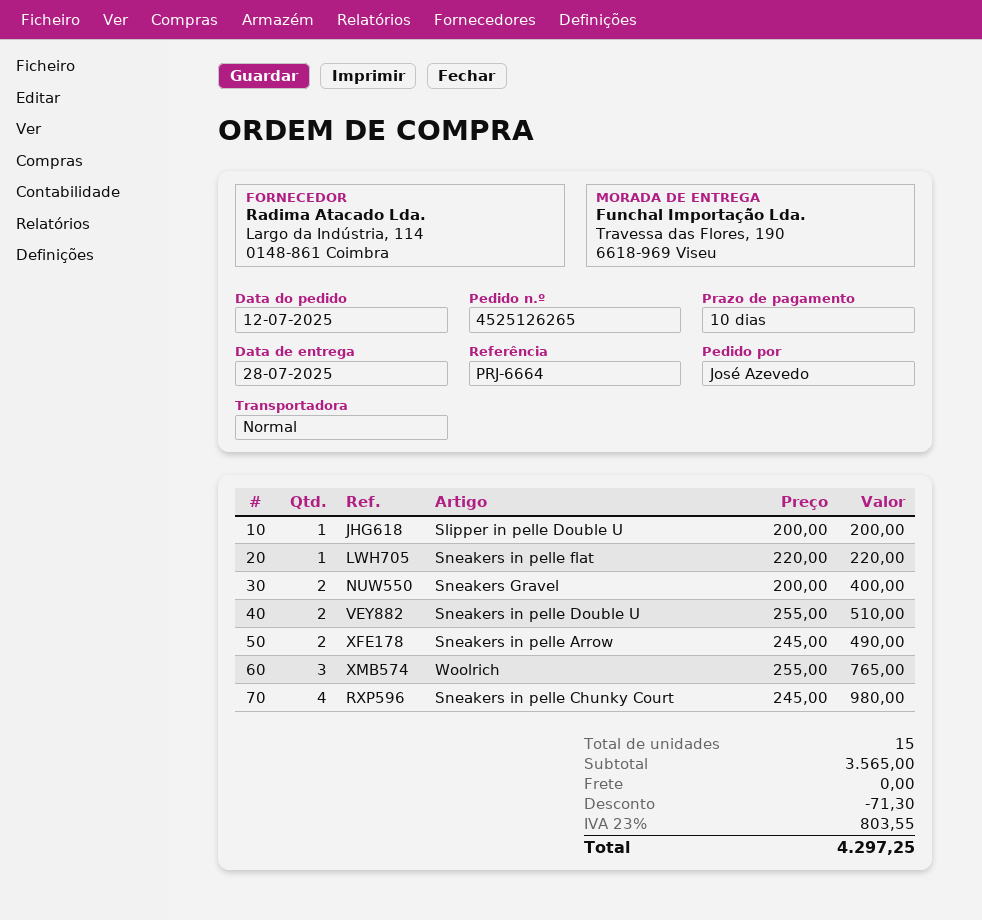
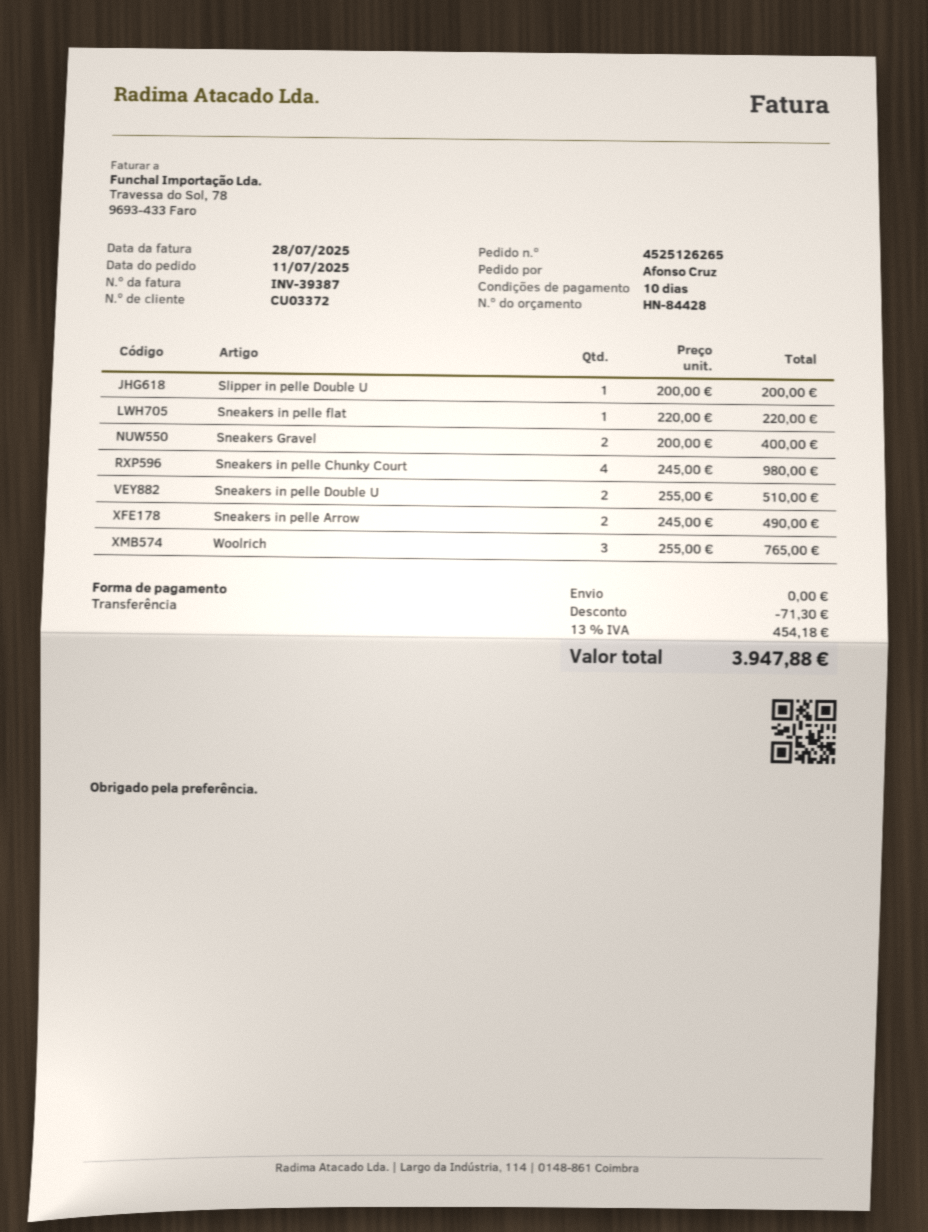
order date: 2025-07-12 -> 2025-07-11
ordered by: José Azevedo -> Afonso Cruz
tax: 23% = 803.55 -> 13% = 454.18
total: 4297.25 -> 3947.88

